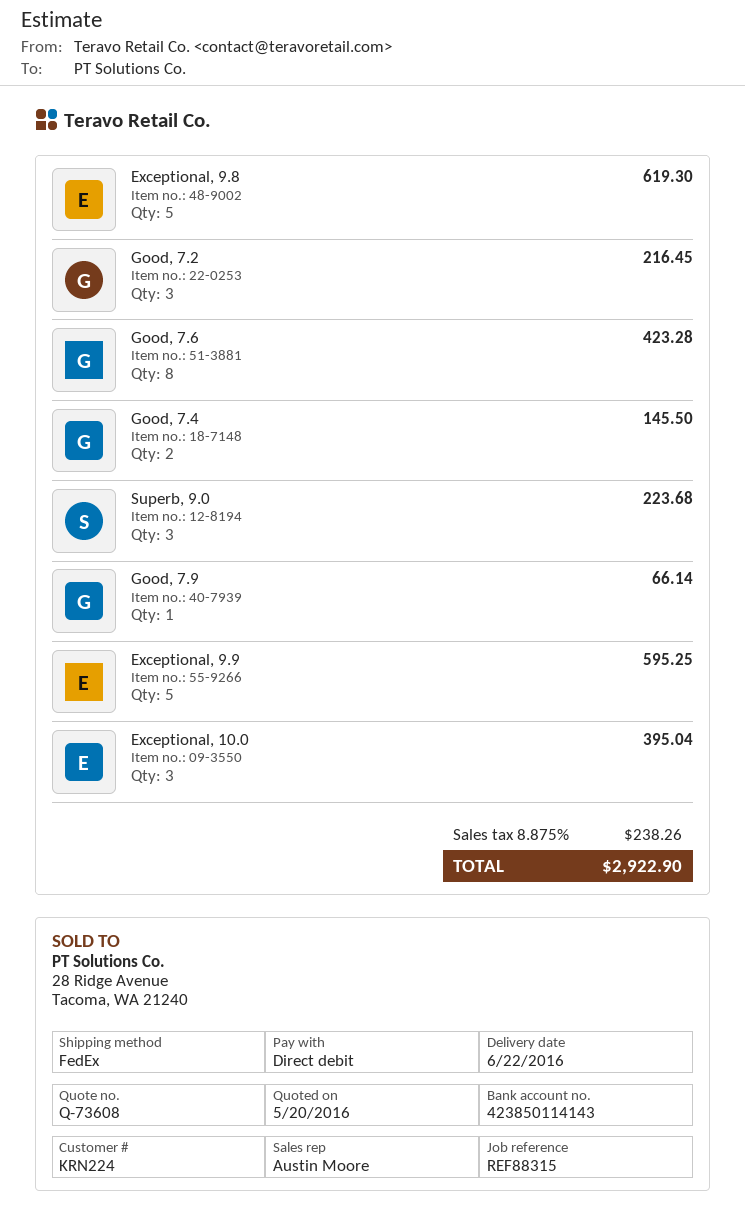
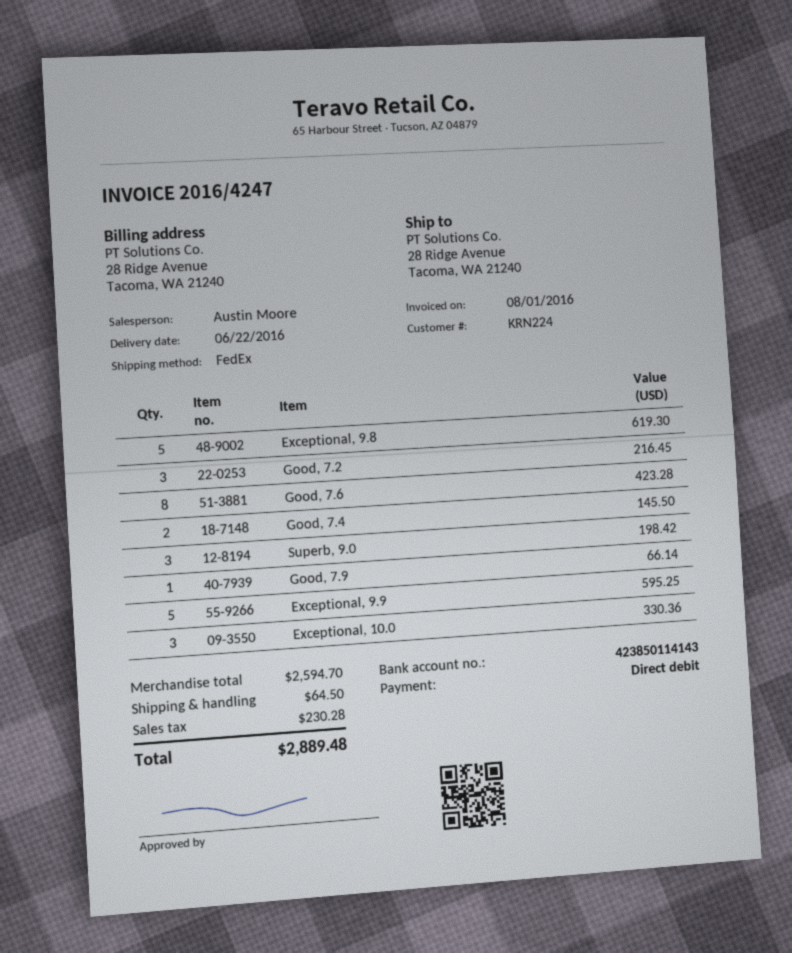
Superb, 9.0: 3 for 223.68 -> 3 for 198.42
Exceptional, 10.0: 3 for 395.04 -> 3 for 330.36
shipping: none -> 64.50
tax: 238.26 -> 230.28
total: 2922.90 -> 2889.48

